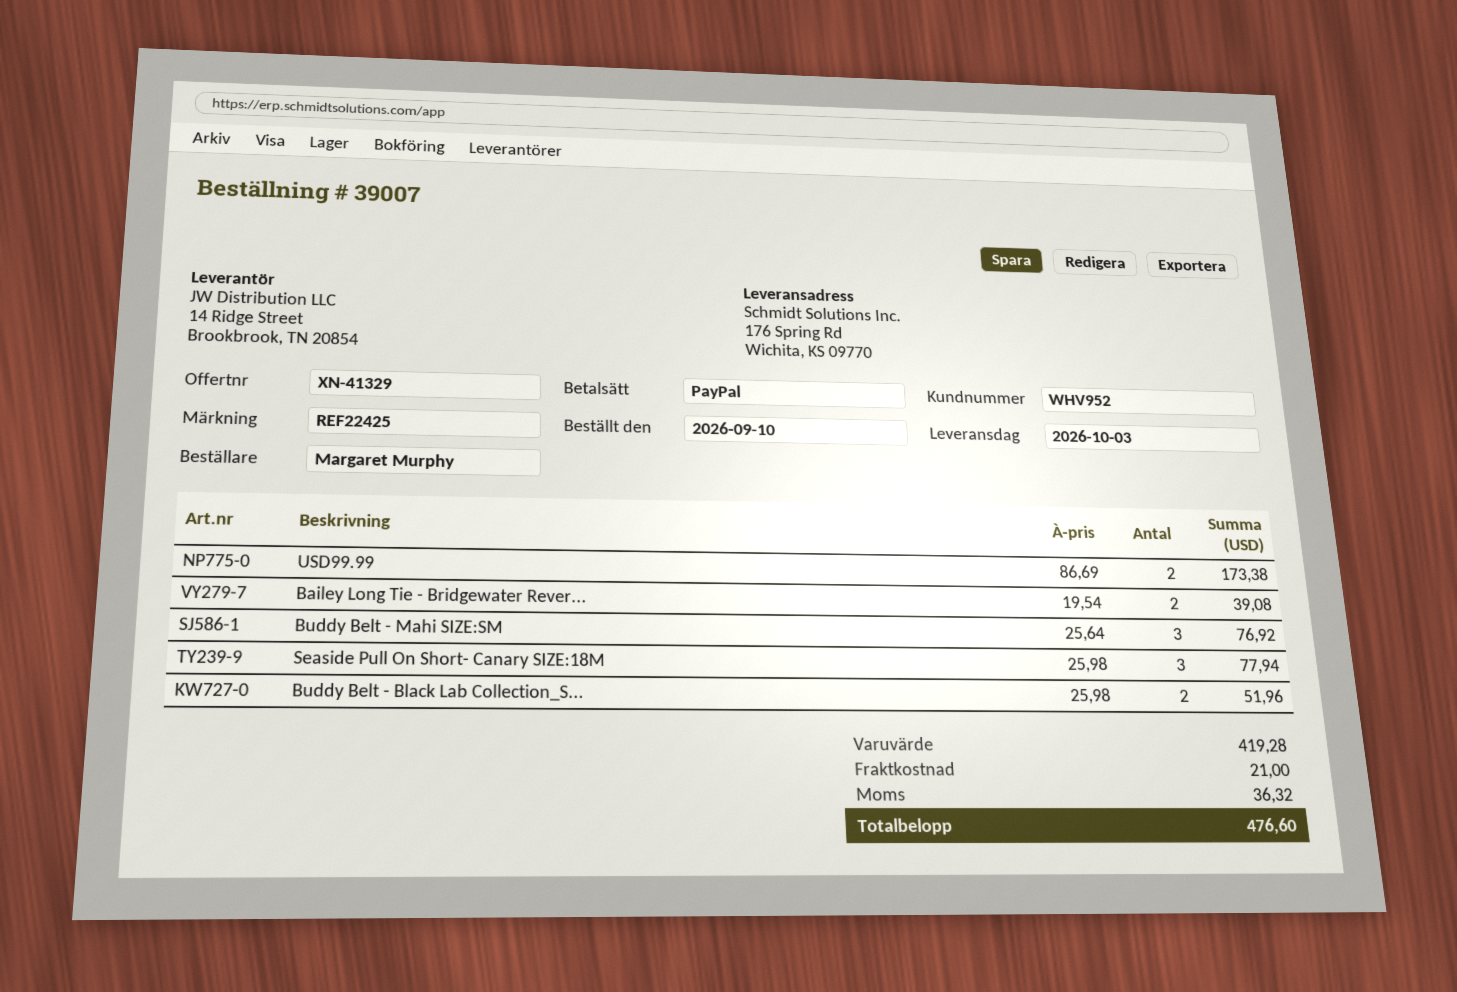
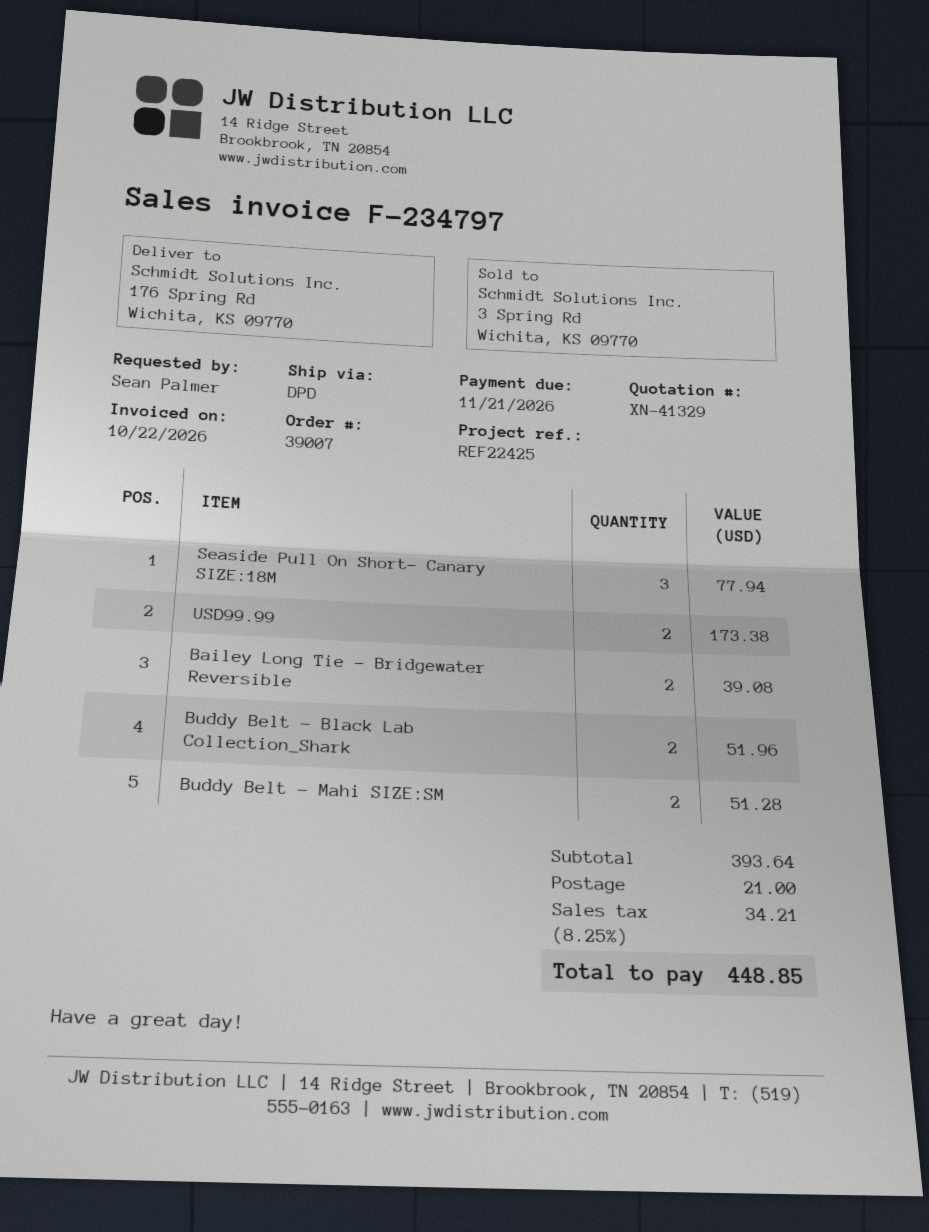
ordered by: Margaret Murphy -> Sean Palmer
Buddy Belt - Mahi SIZE:SM: 3 for 76.92 -> 2 for 51.28
subtotal: 419.28 -> 393.64
tax: 36.32 -> 34.21
total: 476.60 -> 448.85

